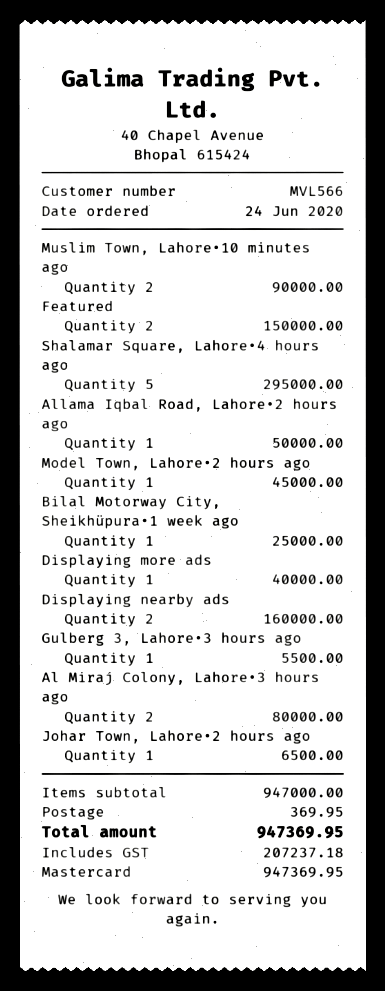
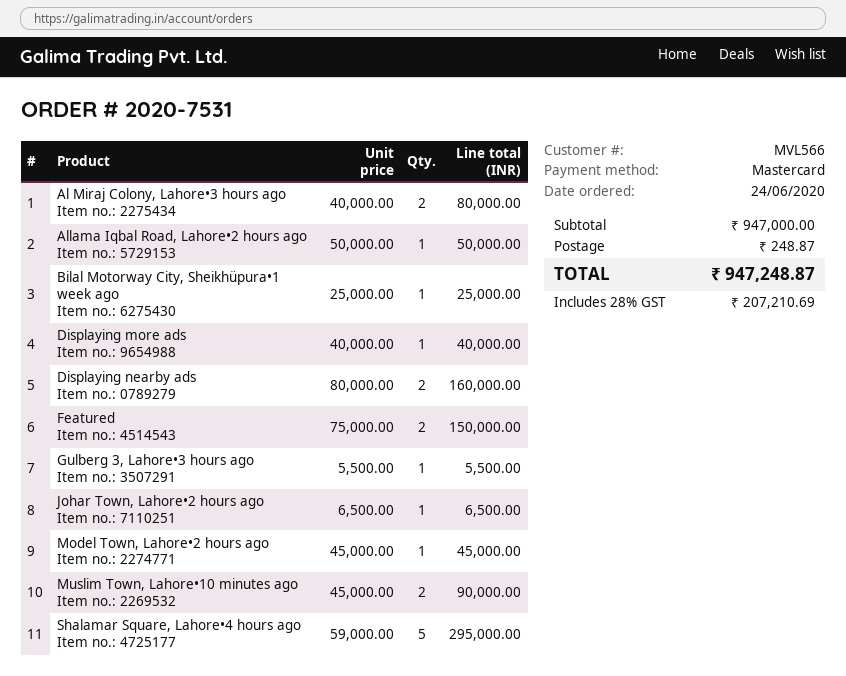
shipping: 369.95 -> 248.87
tax: 207237.18 -> 207210.69
total: 947369.95 -> 947248.87

